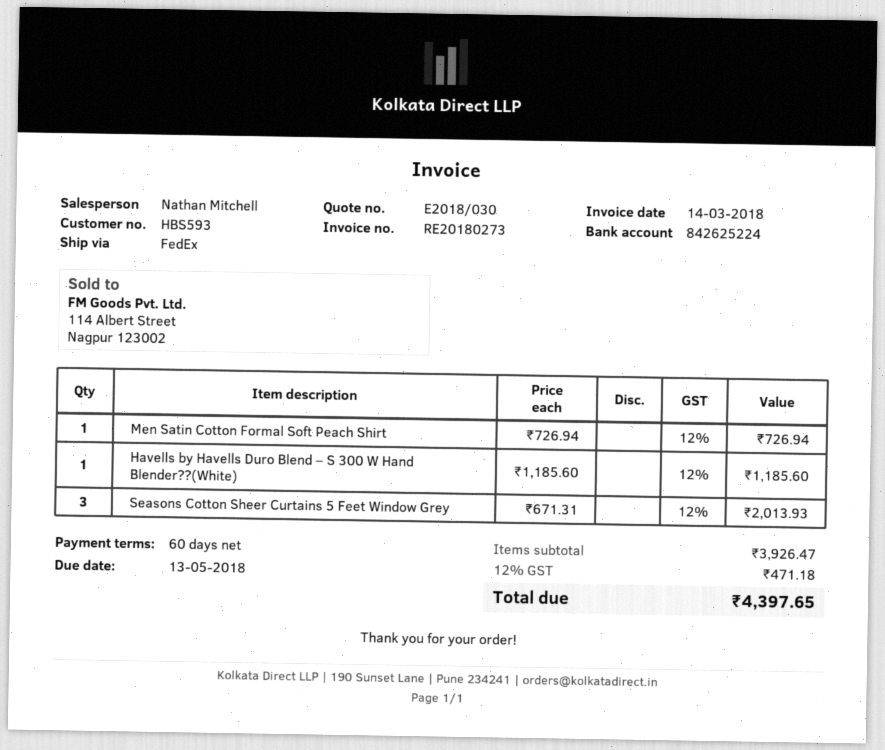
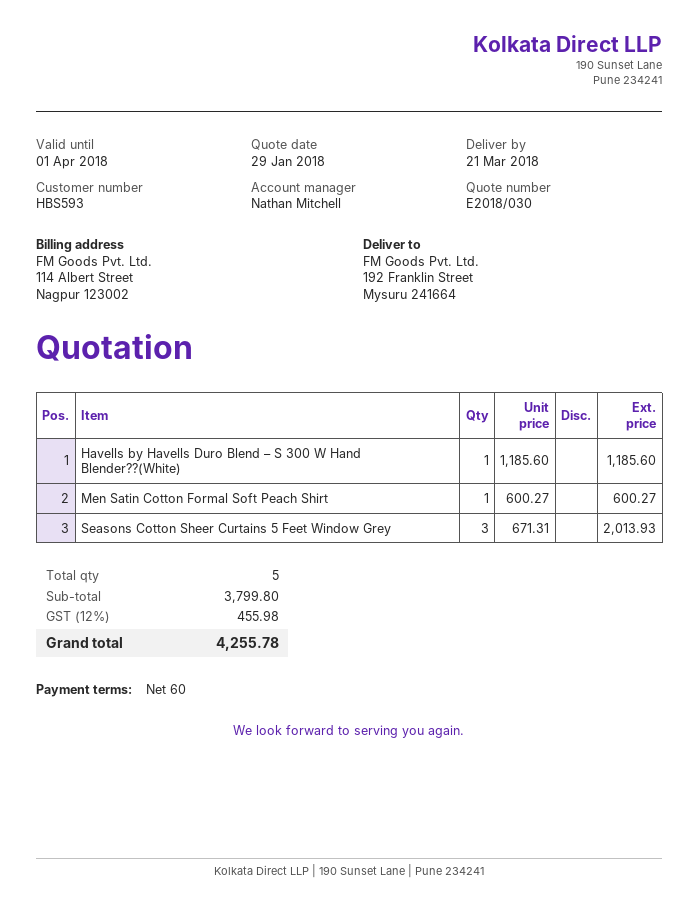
Men Satin Cotton Formal Soft Peach Shirt: 1 x 726.94 = 726.94 -> 1 x 600.27 = 600.27
subtotal: 3926.47 -> 3799.80
tax: 12% = 471.18 -> 12% = 455.98
total: 4397.65 -> 4255.78

